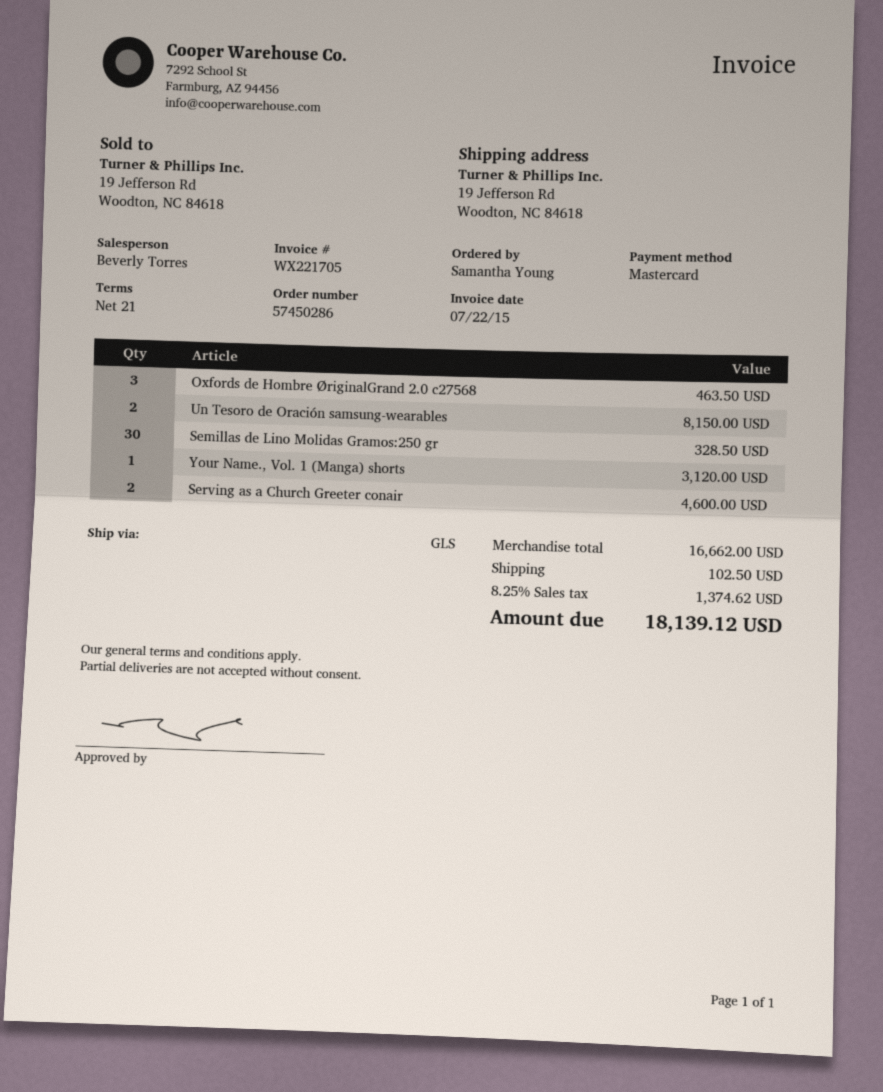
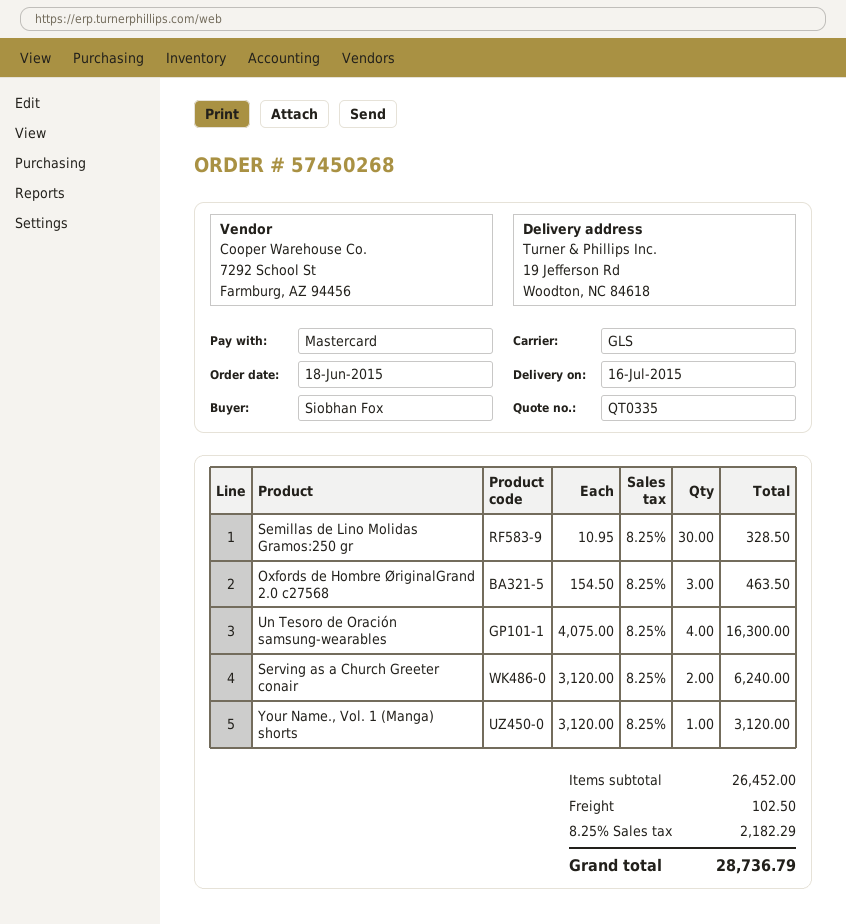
order number: 57450286 -> 57450268
ordered by: Samantha Young -> Siobhan Fox
Un Tesoro de Oración samsung-wearables: 2 for 8150.00 -> 4 for 16300.00
Serving as a Church Greeter conair: 2 for 4600.00 -> 2 for 6240.00
subtotal: 16662.00 -> 26452.00
tax: 8.25% = 1374.62 -> 8.25% = 2182.29
total: 18139.12 -> 28736.79

